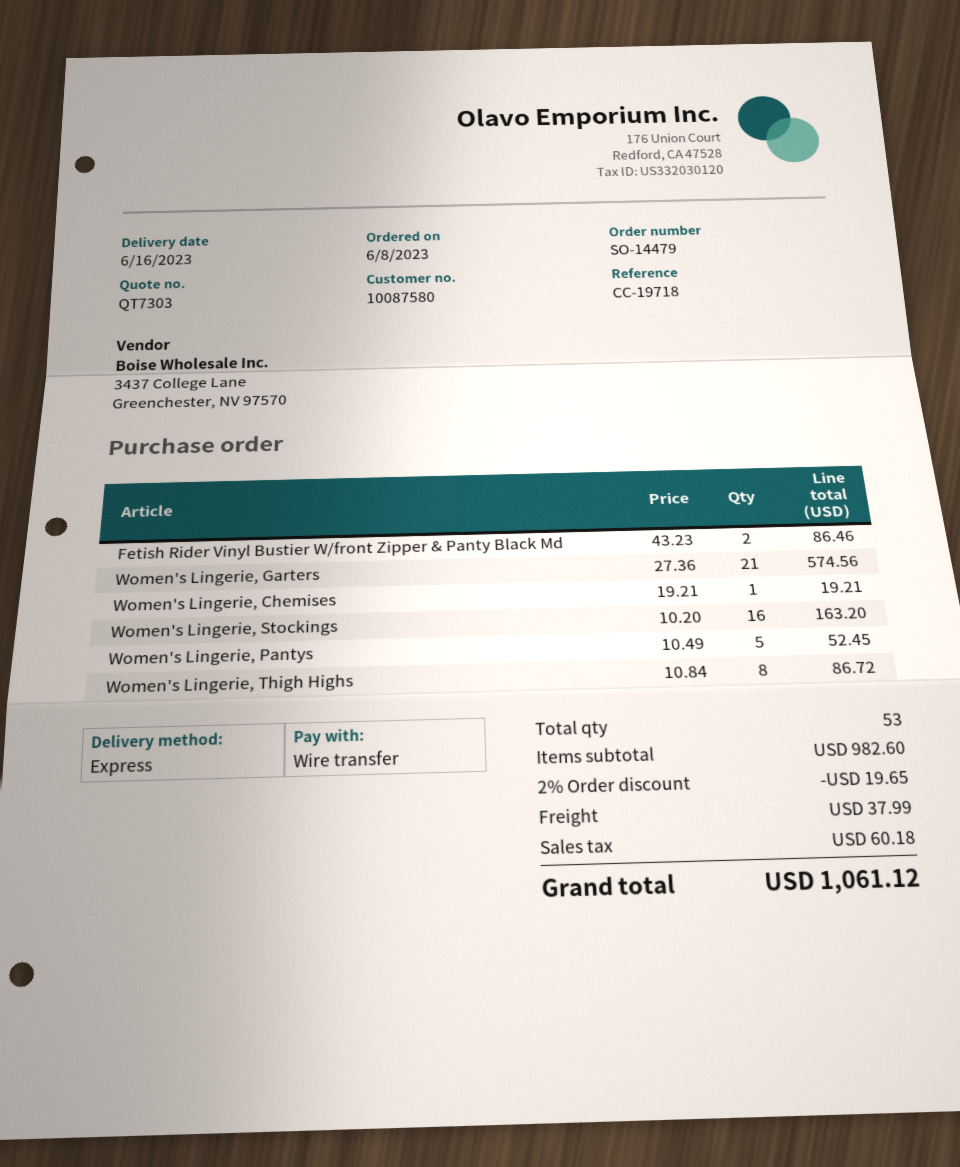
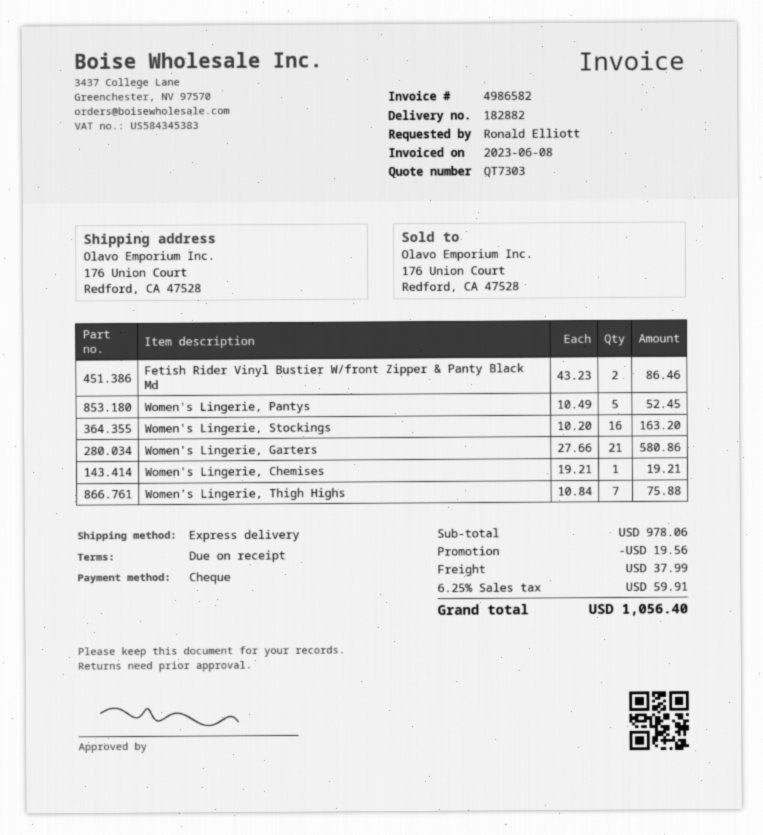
payment method: bank transfer -> cheque
Women's Lingerie, Garters: 21 x 27.36 = 574.56 -> 21 x 27.66 = 580.86
Women's Lingerie, Thigh Highs: 8 x 10.84 = 86.72 -> 7 x 10.84 = 75.88
subtotal: 982.60 -> 978.06
discount: 19.65 -> 19.56
tax: 60.18 -> 59.91
total: 1061.12 -> 1056.40

